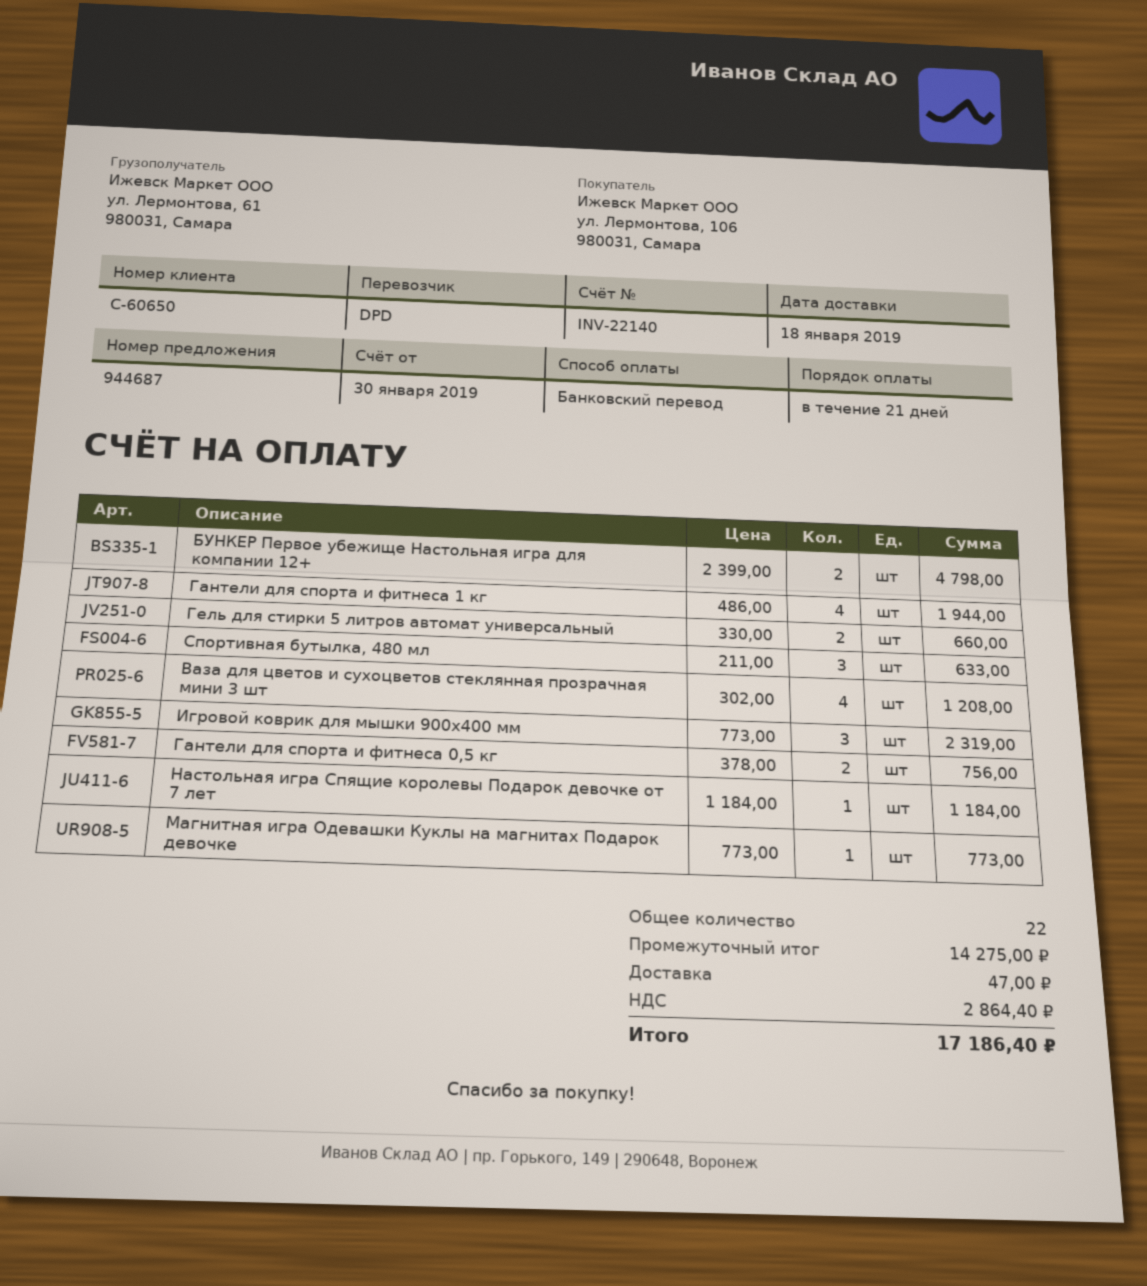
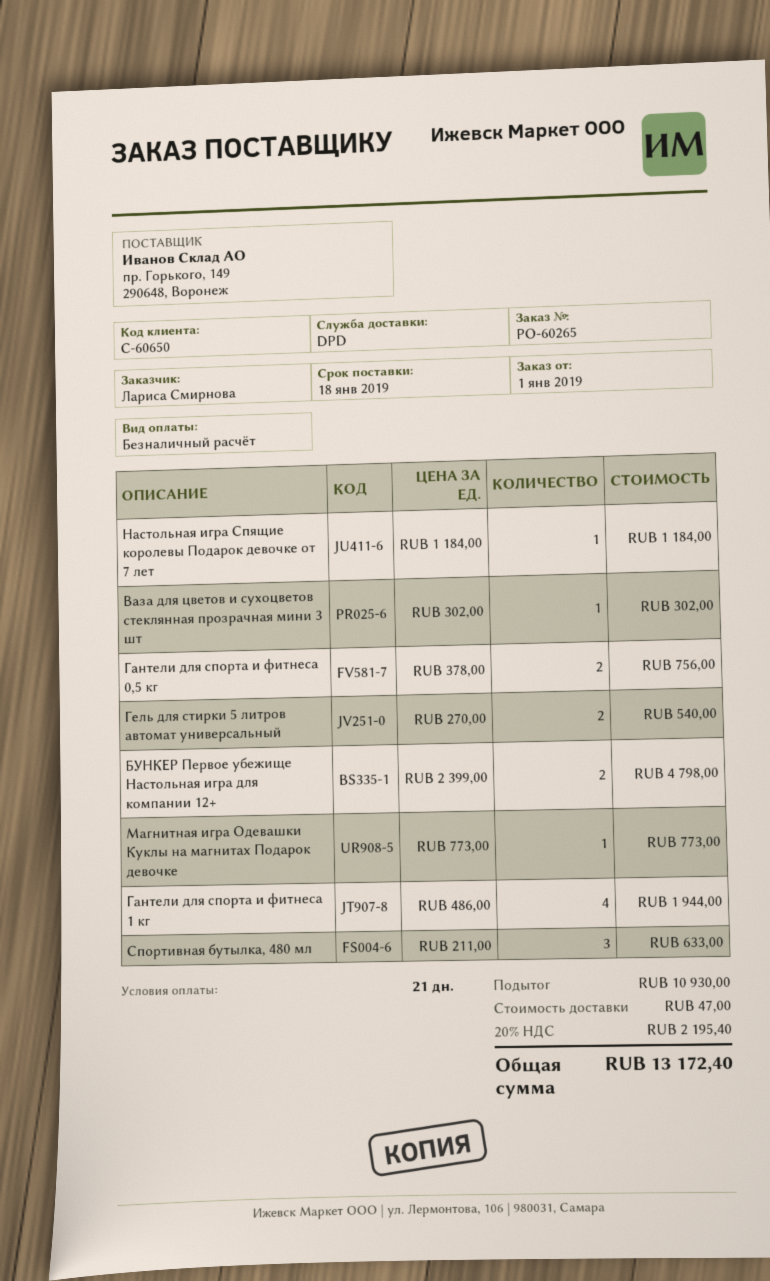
Гель для стирки 5 литров автомат универсальный: 2 x 330.00 = 660.00 -> 2 x 270.00 = 540.00
Ваза для цветов и сухоцветов стеклянная прозрачная мини 3 шт: 4 x 302.00 = 1208.00 -> 1 x 302.00 = 302.00
Игровой коврик для мышки 900х400 мм: 3 x 773.00 = 2319.00 -> none
subtotal: 14275.00 -> 10930.00
tax: 2864.40 -> 2195.40
total: 17186.40 -> 13172.40

